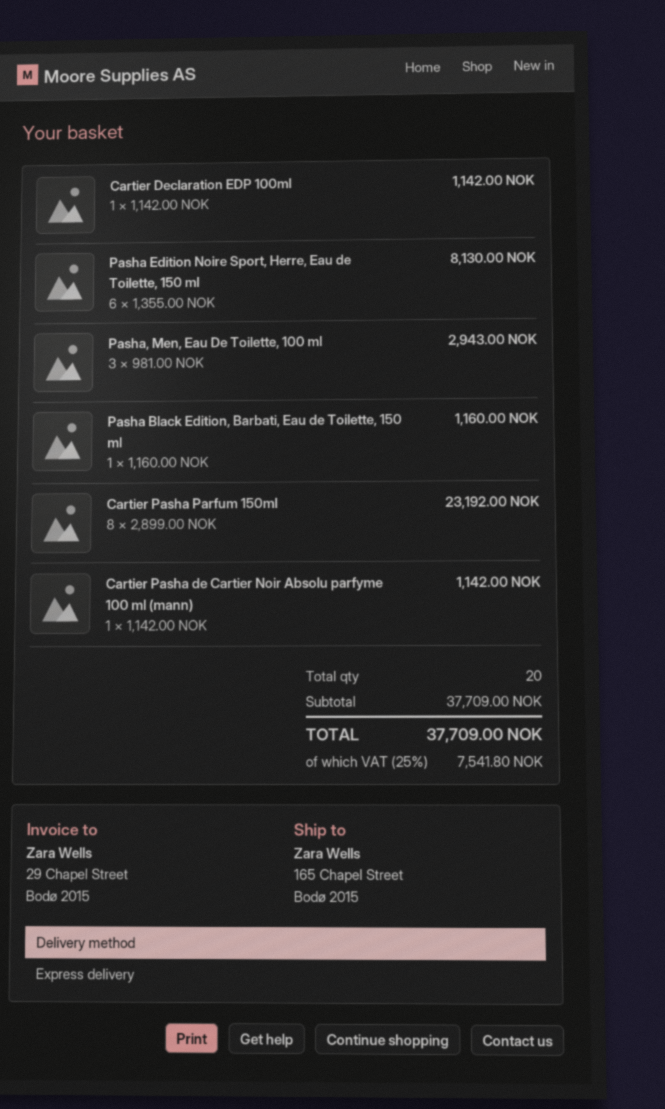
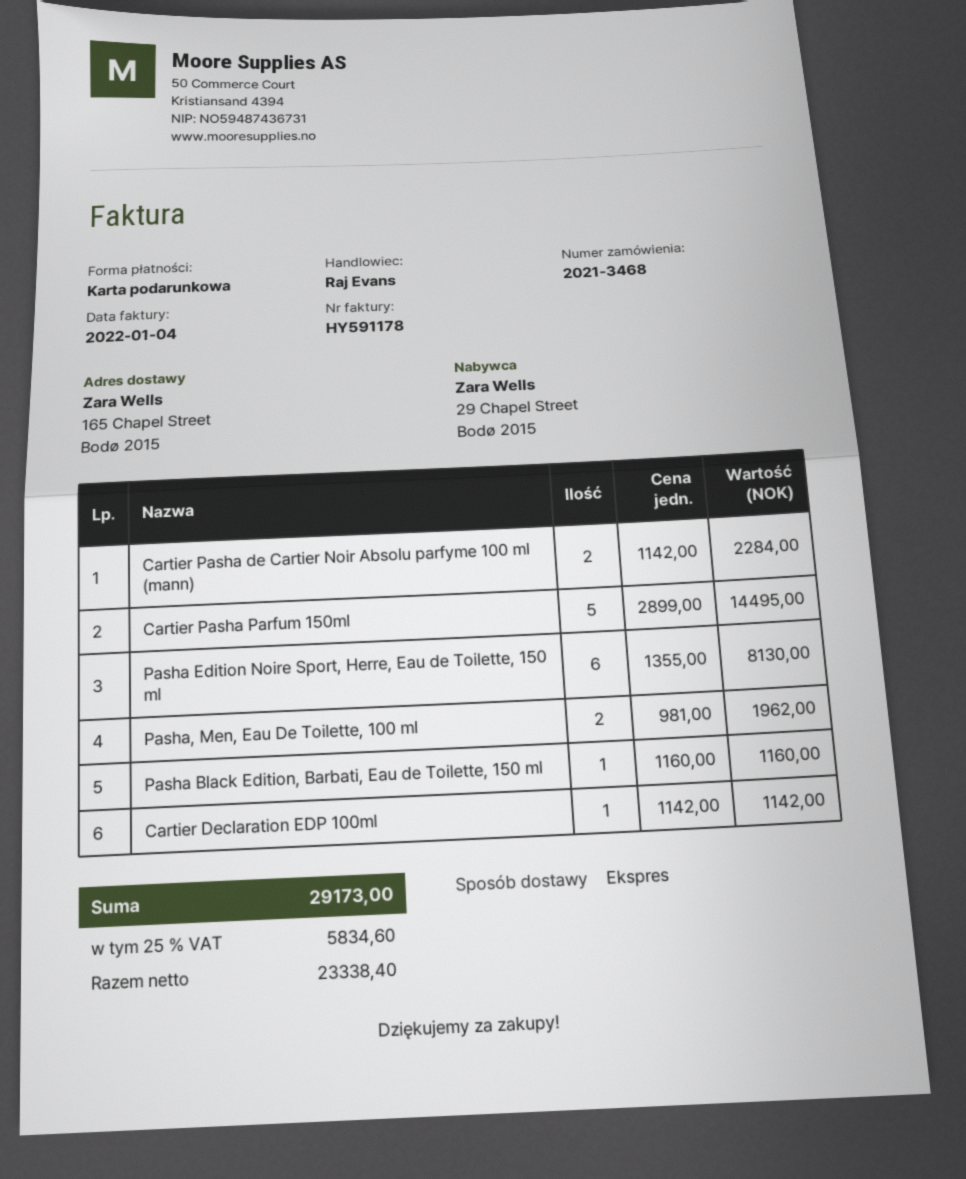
Pasha, Men, Eau De Toilette, 100 ml: 3 x 981.00 = 2943.00 -> 2 x 981.00 = 1962.00
Cartier Pasha Parfum 150ml: 8 x 2899.00 = 23192.00 -> 5 x 2899.00 = 14495.00
Cartier Pasha de Cartier Noir Absolu parfyme 100 ml (mann): 1 x 1142.00 = 1142.00 -> 2 x 1142.00 = 2284.00
tax: 25% = 7541.80 -> 25% = 5834.60
total: 37709.00 -> 29173.00

